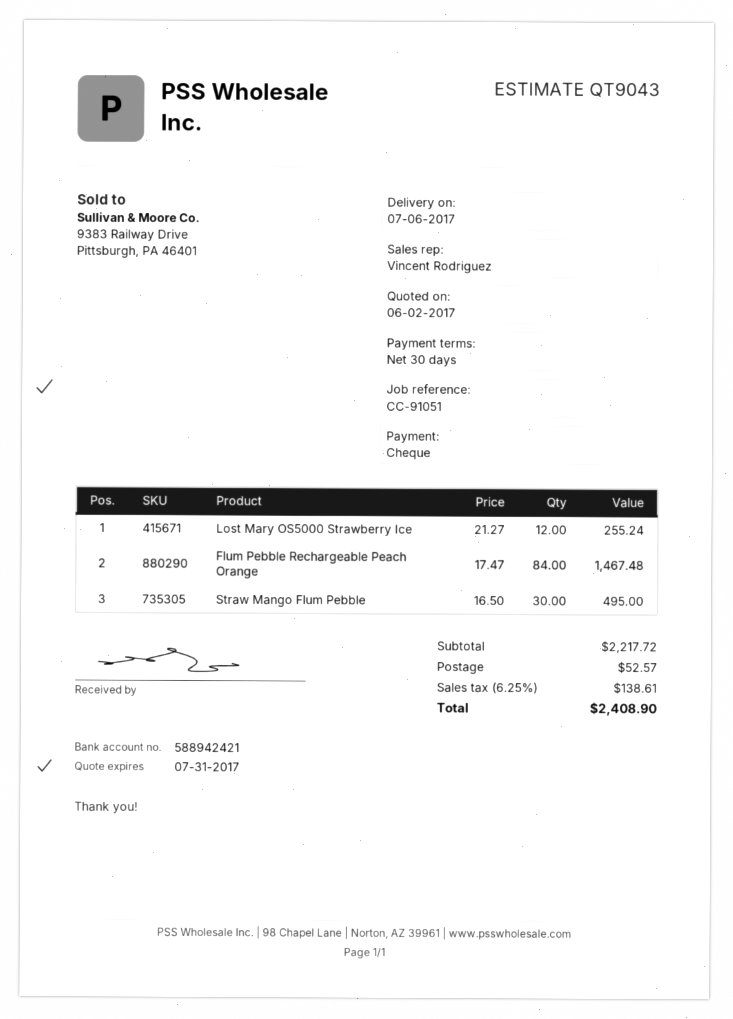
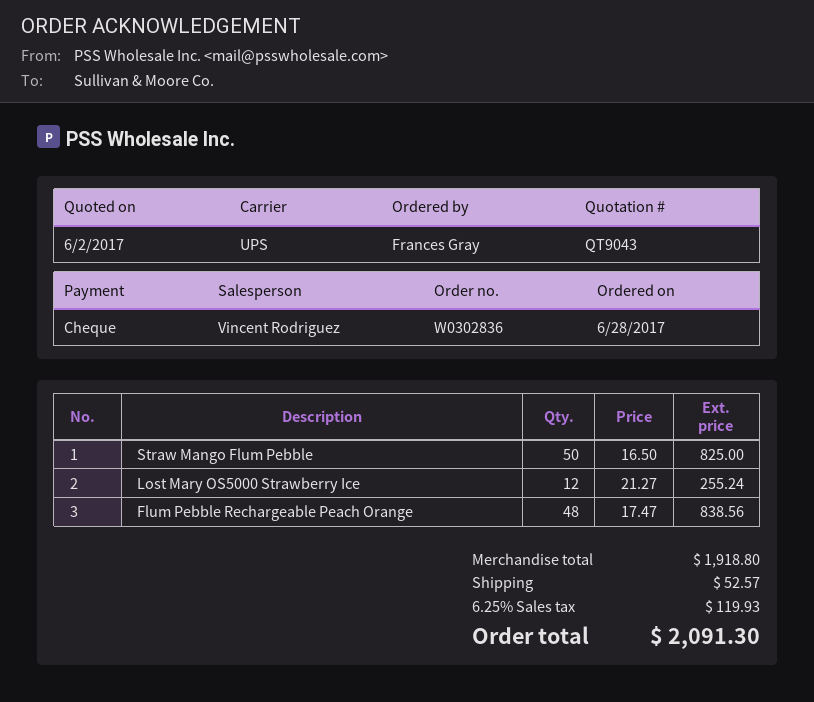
Flum Pebble Rechargeable Peach Orange: 84 x 17.47 = 1467.48 -> 48 x 17.47 = 838.56
Straw Mango Flum Pebble: 30 x 16.50 = 495.00 -> 50 x 16.50 = 825.00
subtotal: 2217.72 -> 1918.80
tax: 6.25% = 138.61 -> 6.25% = 119.93
total: 2408.90 -> 2091.30

